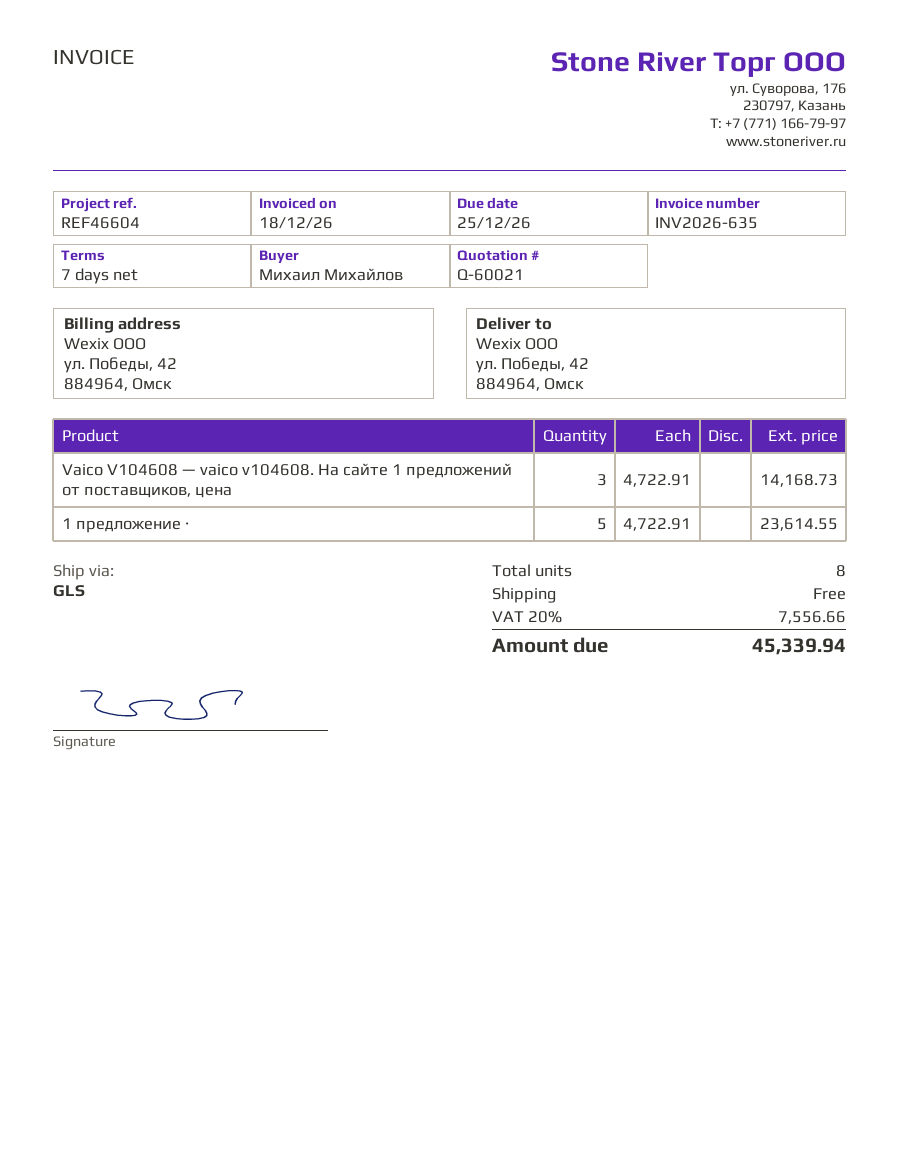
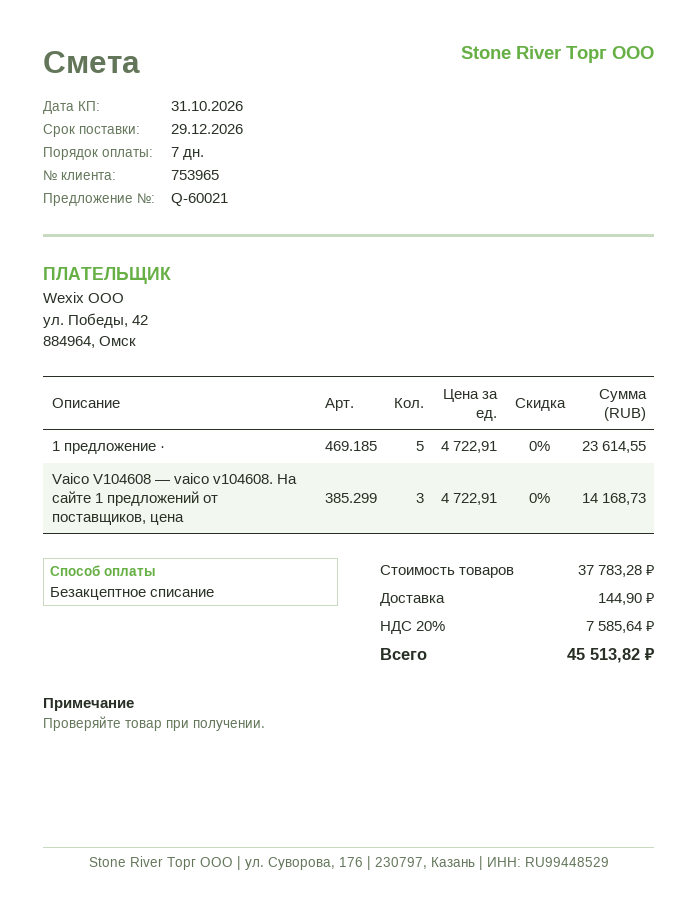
shipping: 0.00 -> 144.90
tax: 20% = 7556.66 -> 20% = 7585.64
total: 45339.94 -> 45513.82

